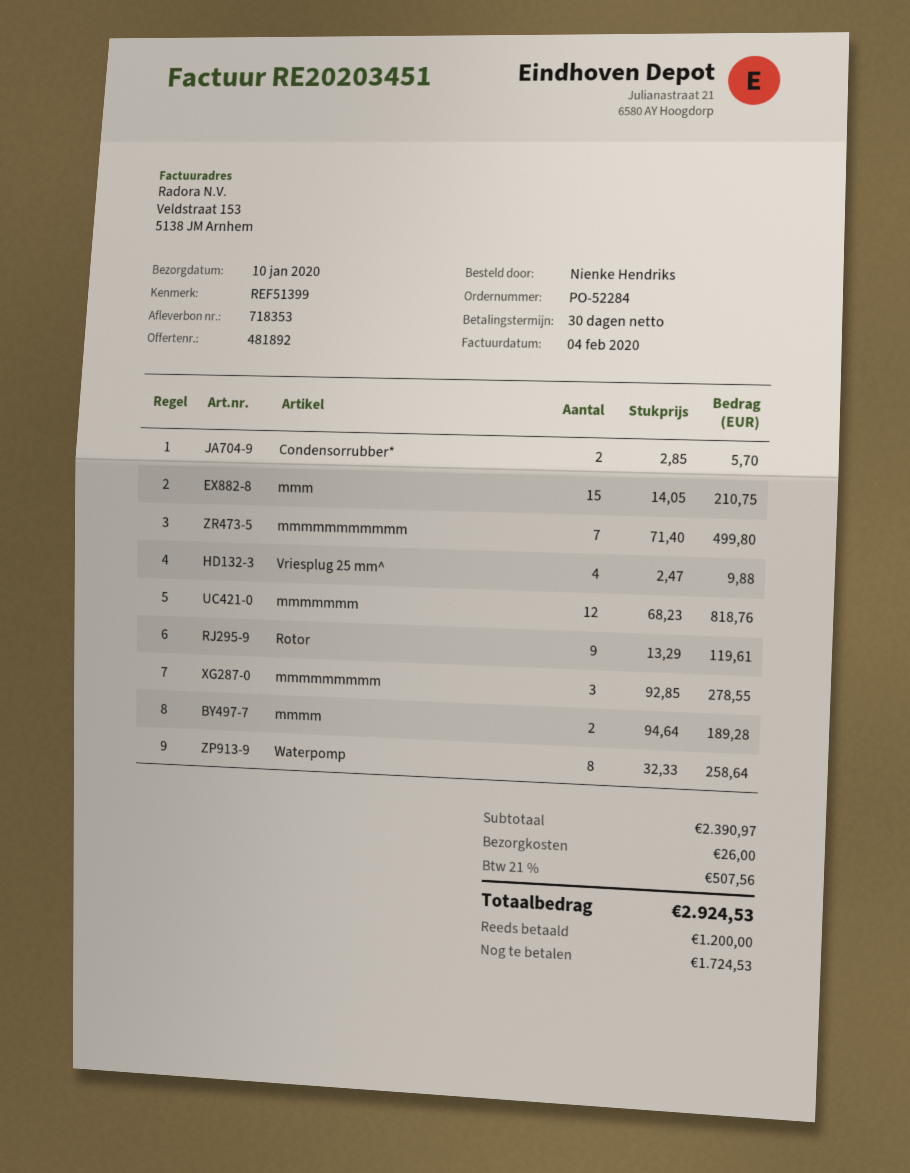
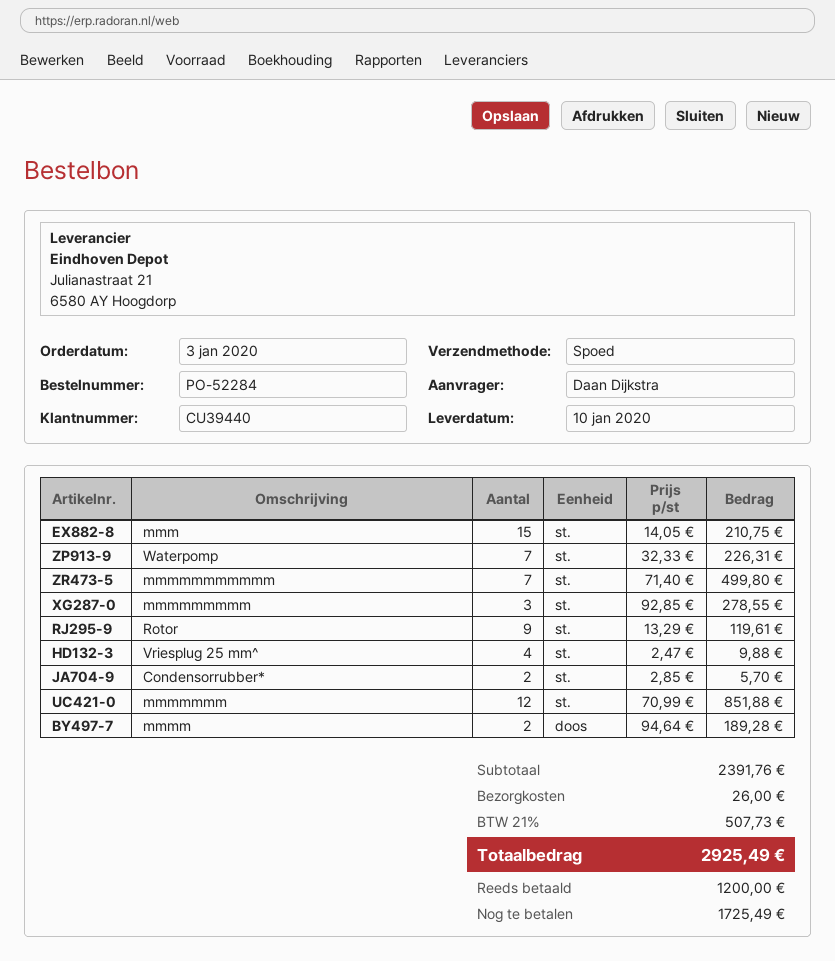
ordered by: Nienke Hendriks -> Daan Dijkstra
mmmmmmm: 12 x 68.23 = 818.76 -> 12 x 70.99 = 851.88
Waterpomp: 8 x 32.33 = 258.64 -> 7 x 32.33 = 226.31
subtotal: 2390.97 -> 2391.76
tax: 21% = 507.56 -> 21% = 507.73
total: 2924.53 -> 2925.49
balance: 1724.53 -> 1725.49

